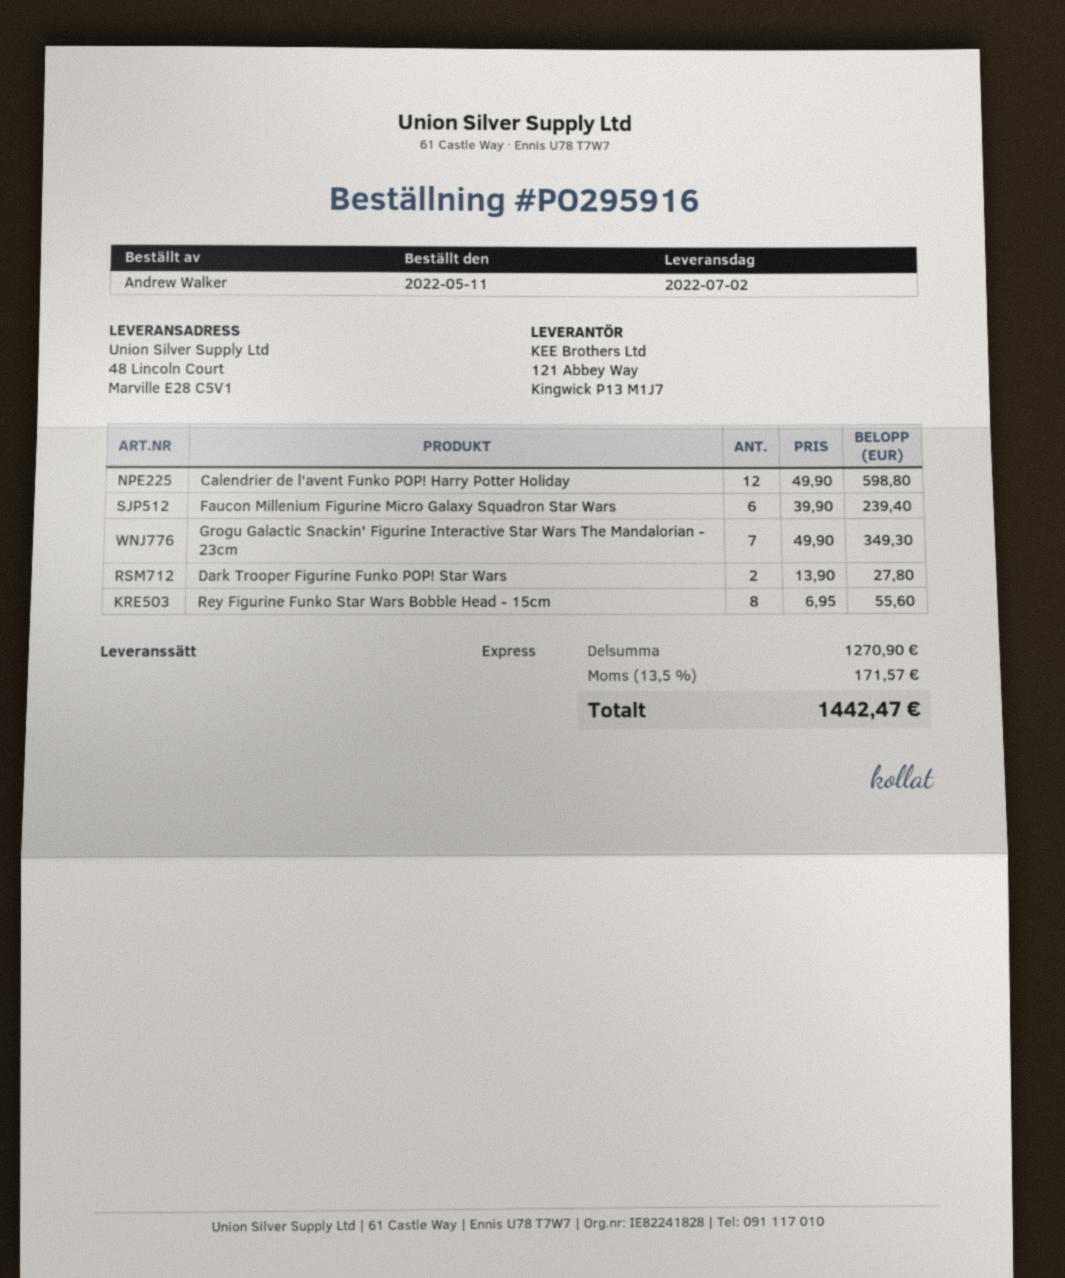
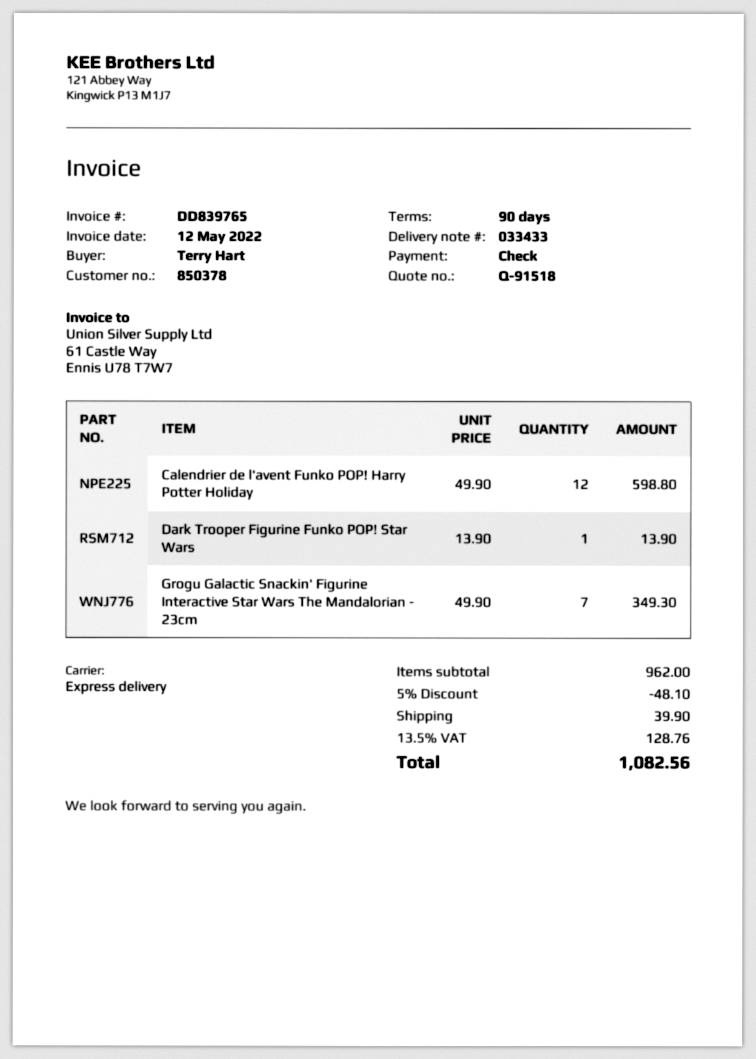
ordered by: Andrew Walker -> Terry Hart
Faucon Millenium Figurine Micro Galaxy Squadron Star Wars: 6 x 39.90 = 239.40 -> none
Dark Trooper Figurine Funko POP! Star Wars: 2 x 13.90 = 27.80 -> 1 x 13.90 = 13.90
Rey Figurine Funko Star Wars Bobble Head - 15cm: 8 x 6.95 = 55.60 -> none
subtotal: 1270.90 -> 962.00
discount: none -> 5% = 48.10
shipping: none -> 39.90
tax: 13.5% = 171.57 -> 13.5% = 128.76
total: 1442.47 -> 1082.56

